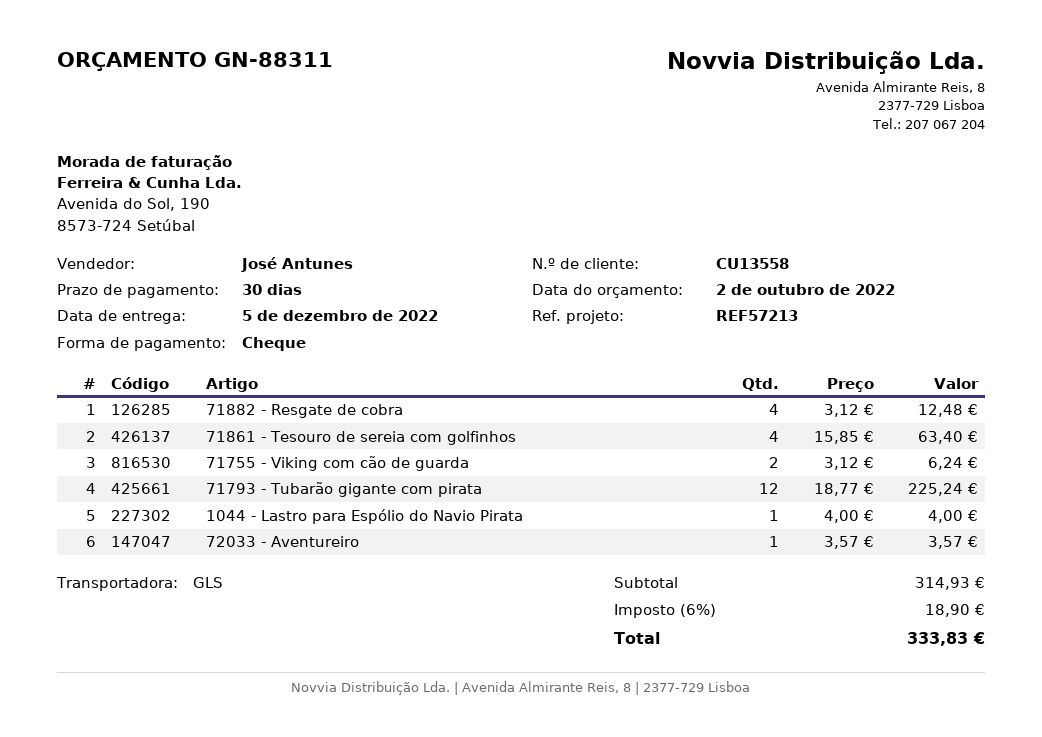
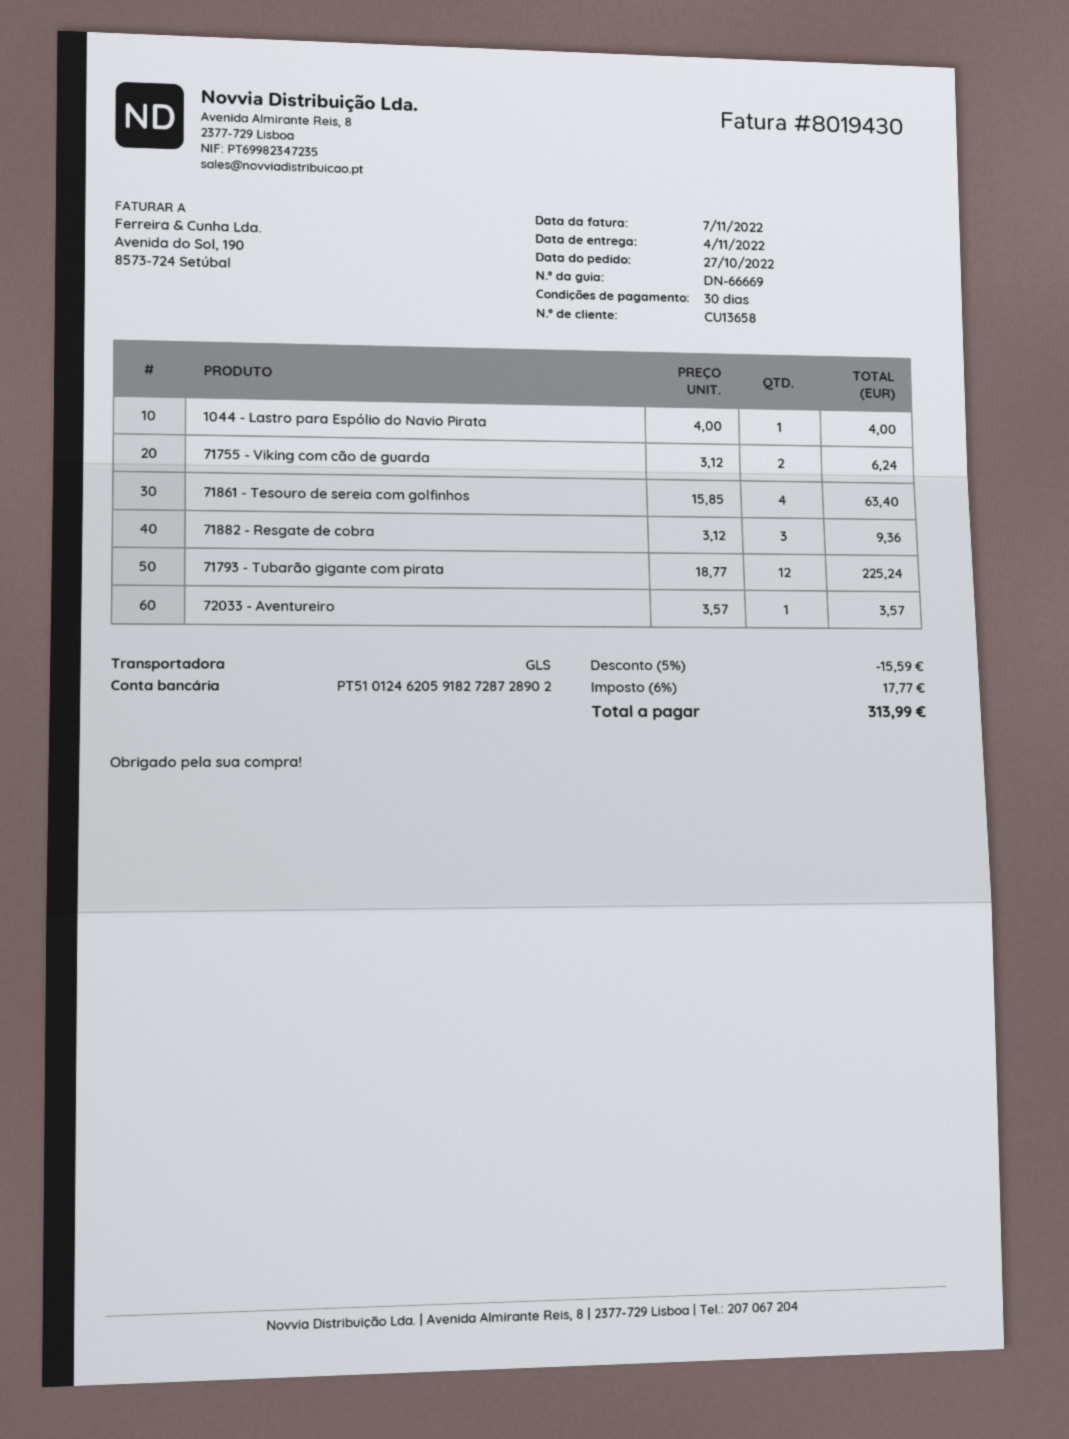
delivery date: 2022-12-05 -> 2022-11-04
customer number: CU13558 -> CU13658
71882 - Resgate de cobra: 4 x 3.12 = 12.48 -> 3 x 3.12 = 9.36
discount: none -> 5% = 15.59
tax: 6% = 18.90 -> 6% = 17.77
total: 333.83 -> 313.99

